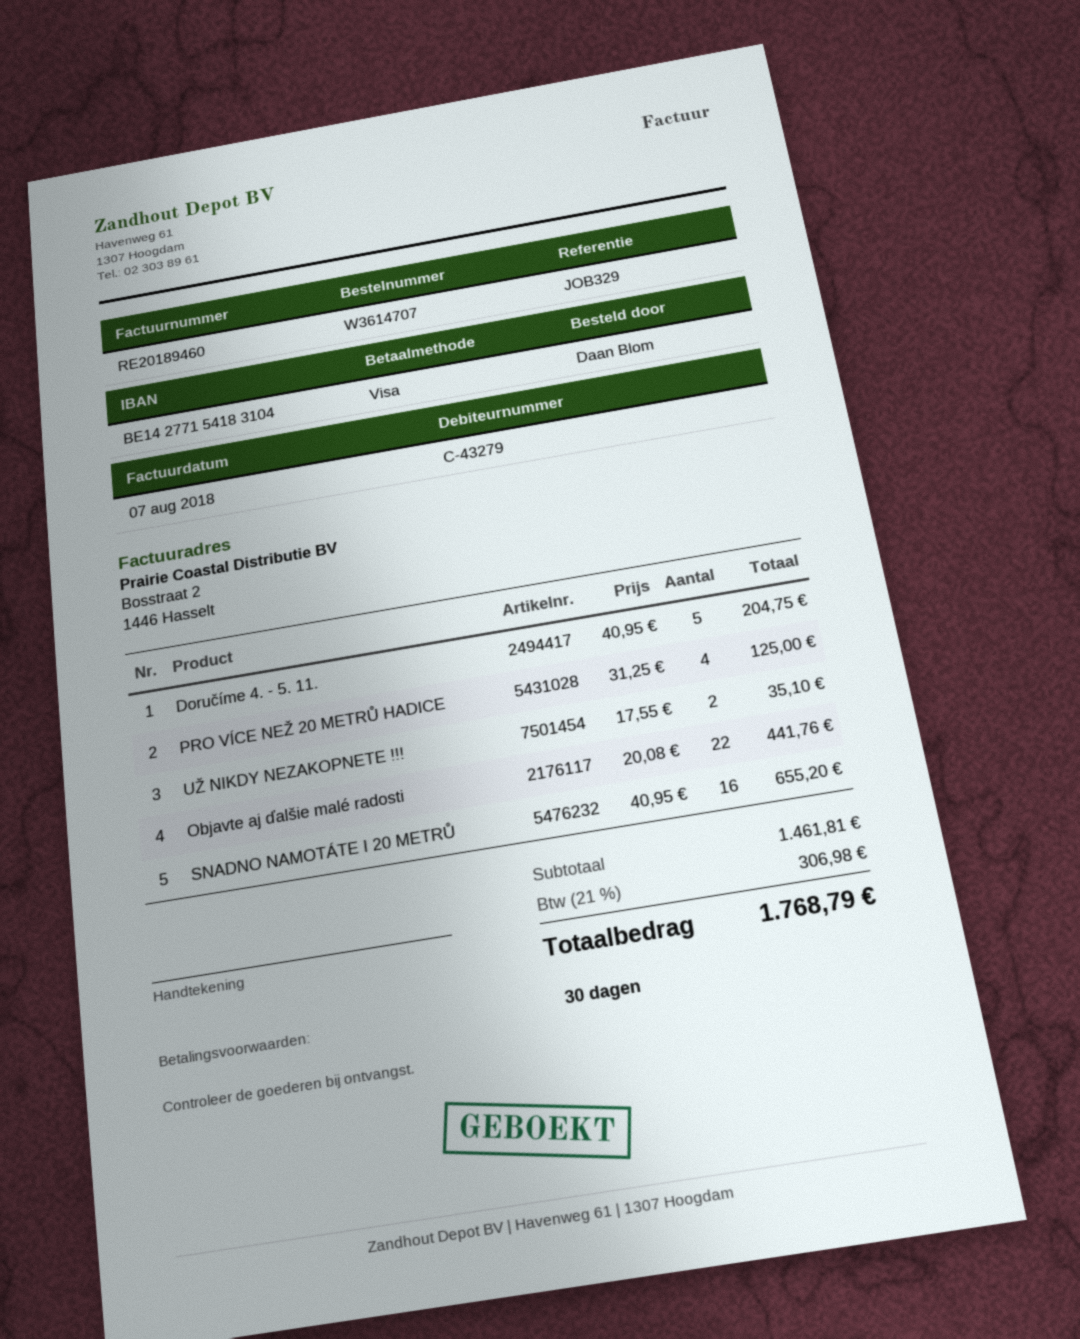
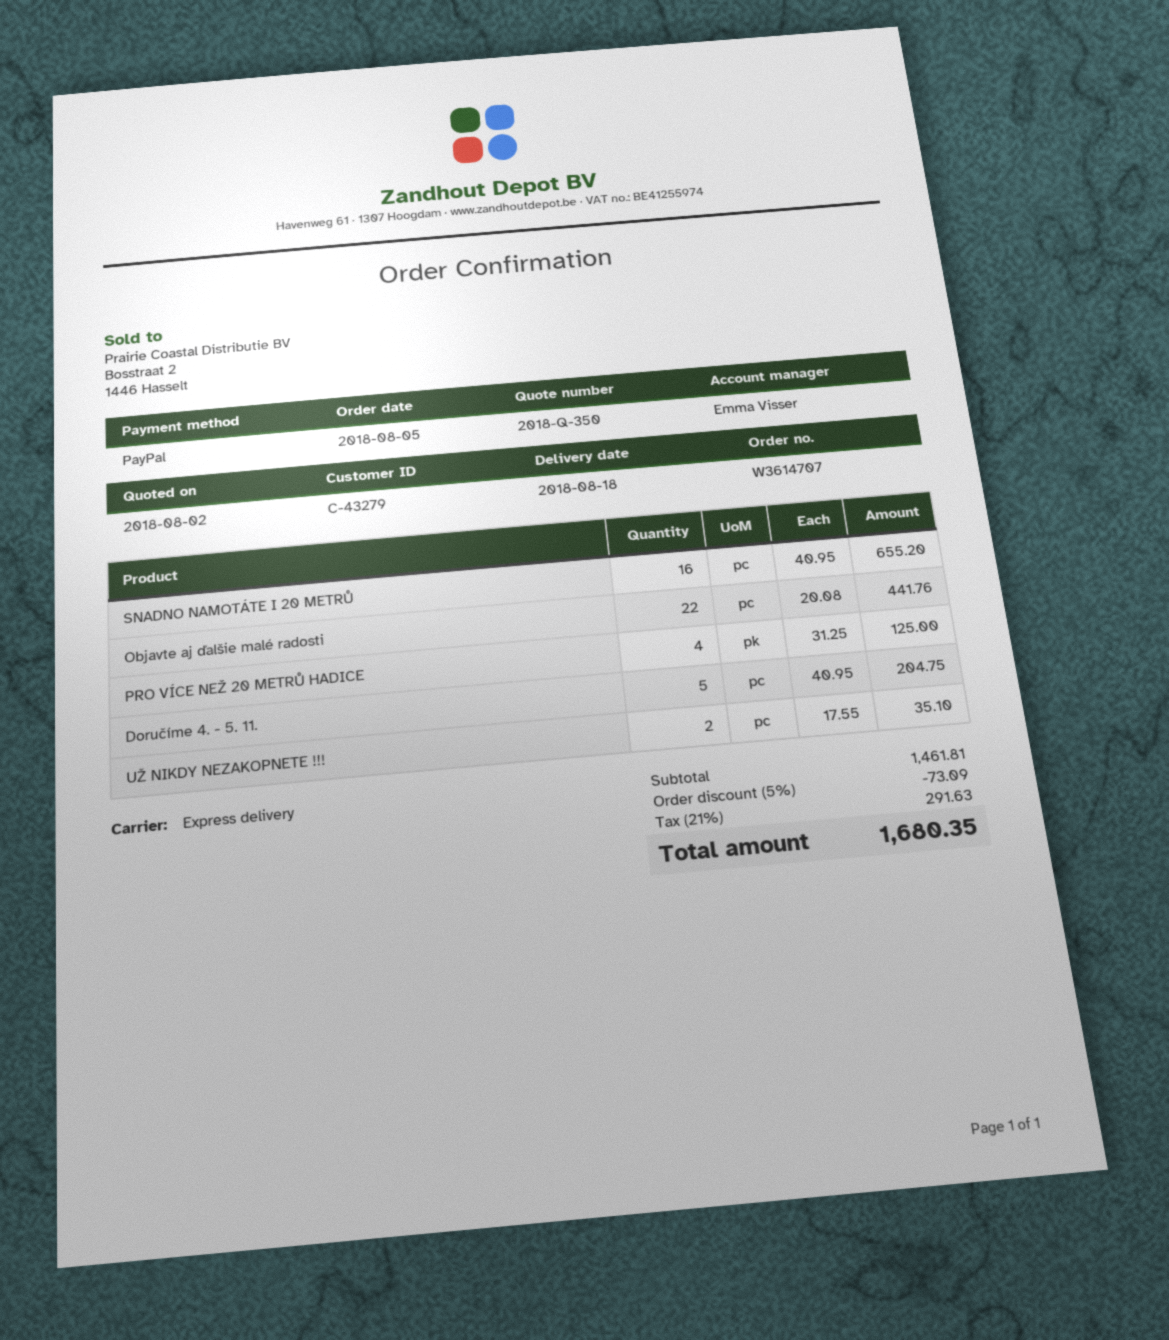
payment method: Visa -> PayPal
discount: none -> 5% = 73.09
tax: 21% = 306.98 -> 21% = 291.63
total: 1768.79 -> 1680.35

